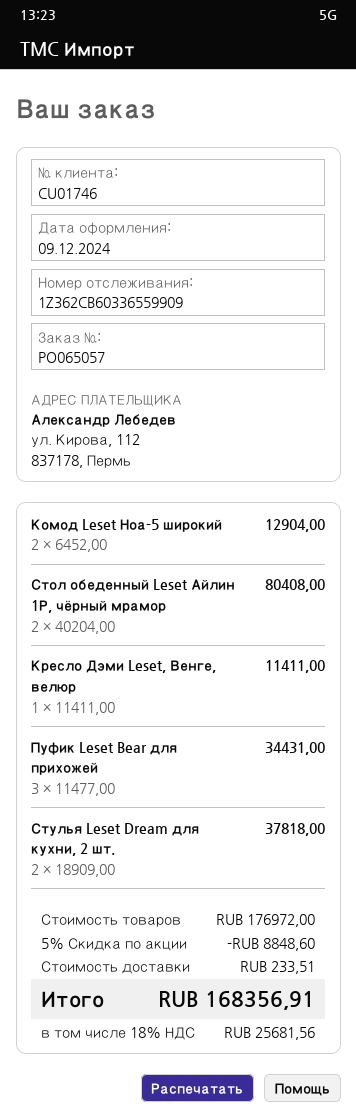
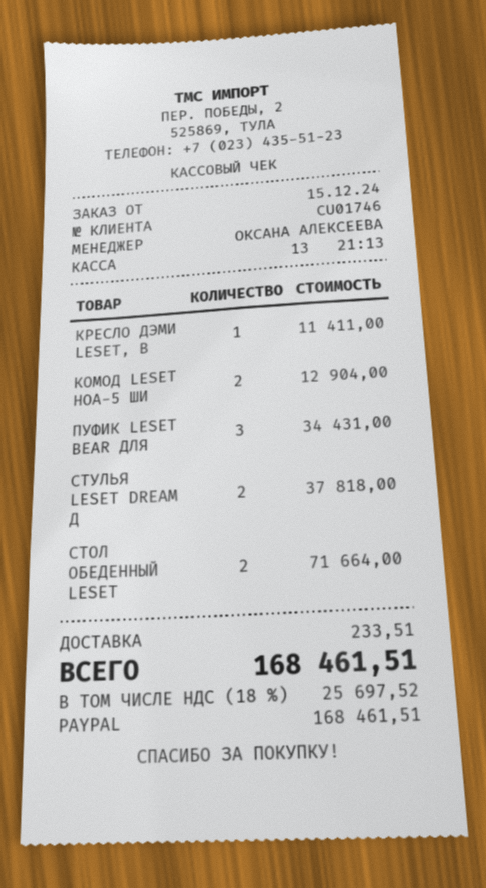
order date: 2024-12-09 -> 2024-12-15
Стол обеденный Leset Айлин 1Р, чёрный мрамор: 2 for 80408.00 -> 2 for 71664.00
discount: 5% = 8848.60 -> none
tax: 18% = 25681.56 -> 18% = 25697.52
total: 168356.91 -> 168461.51

